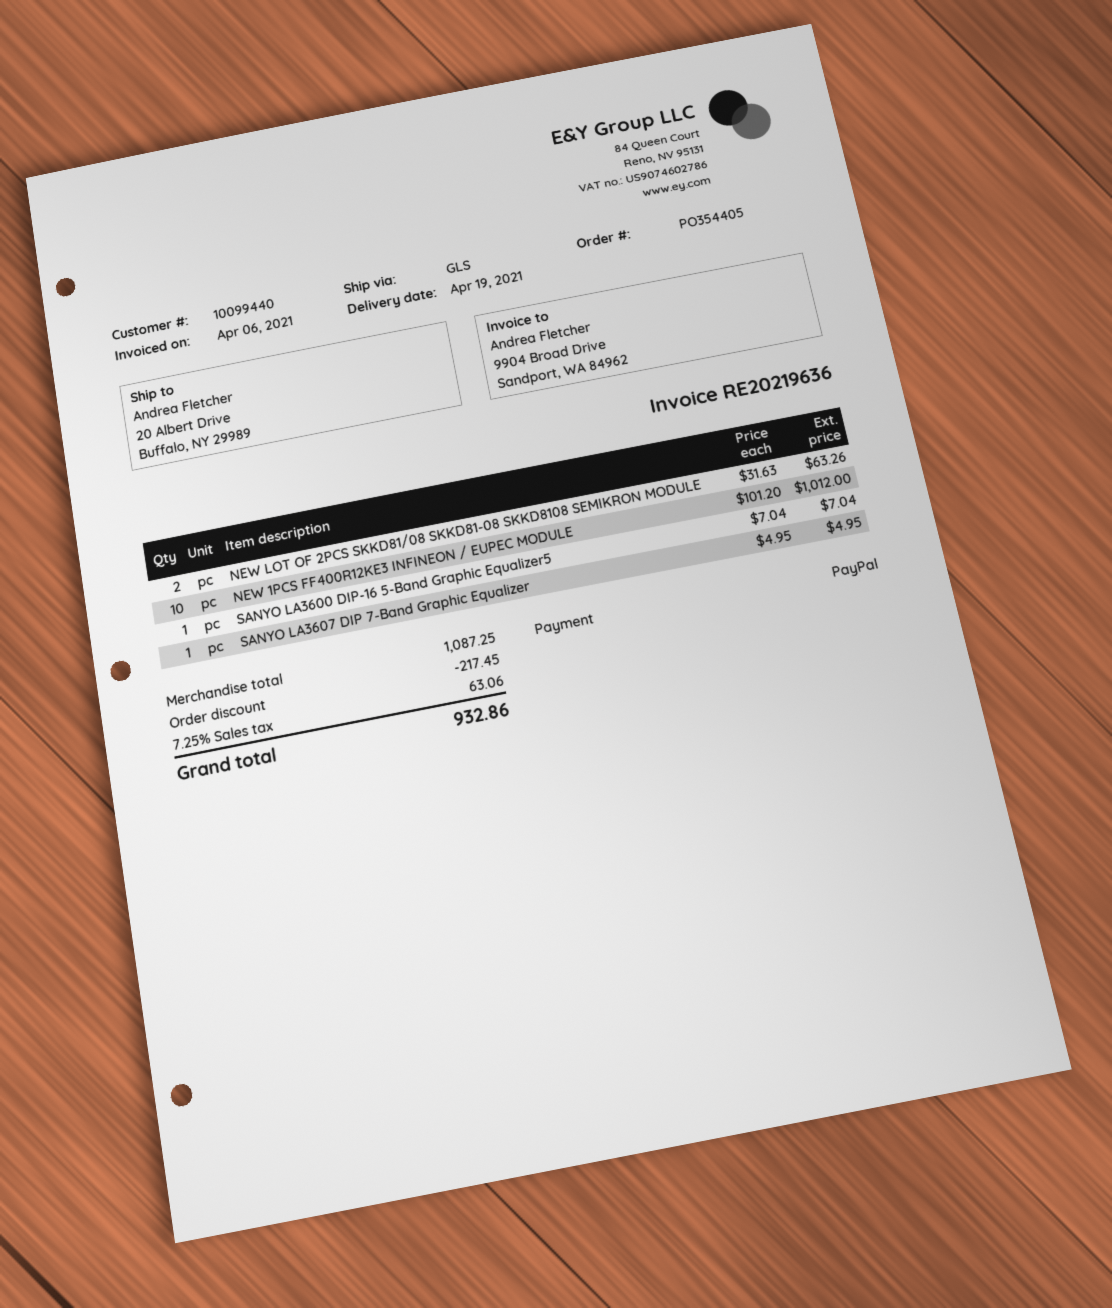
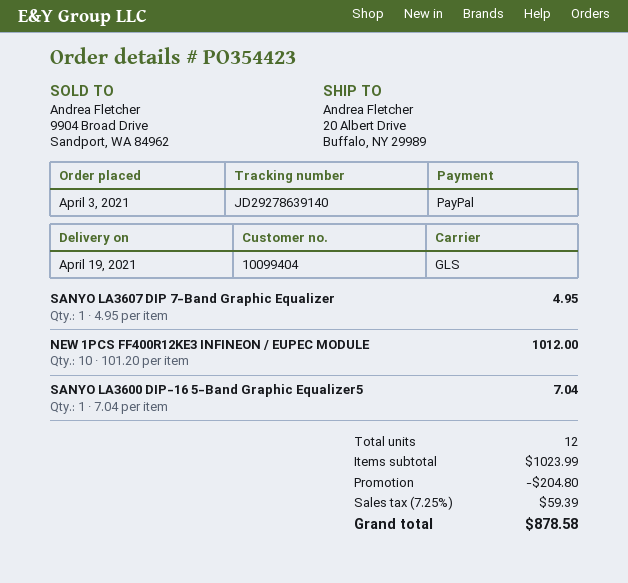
order number: PO354405 -> PO354423
customer number: 10099440 -> 10099404
NEW LOT OF 2PCS SKKD81/08 SKKD81-08 SKKD8108 SEMIKRON MODULE: 2 x 31.63 = 63.26 -> none
subtotal: 1087.25 -> 1023.99
discount: 217.45 -> 204.80
tax: 7.25% = 63.06 -> 7.25% = 59.39
total: 932.86 -> 878.58

